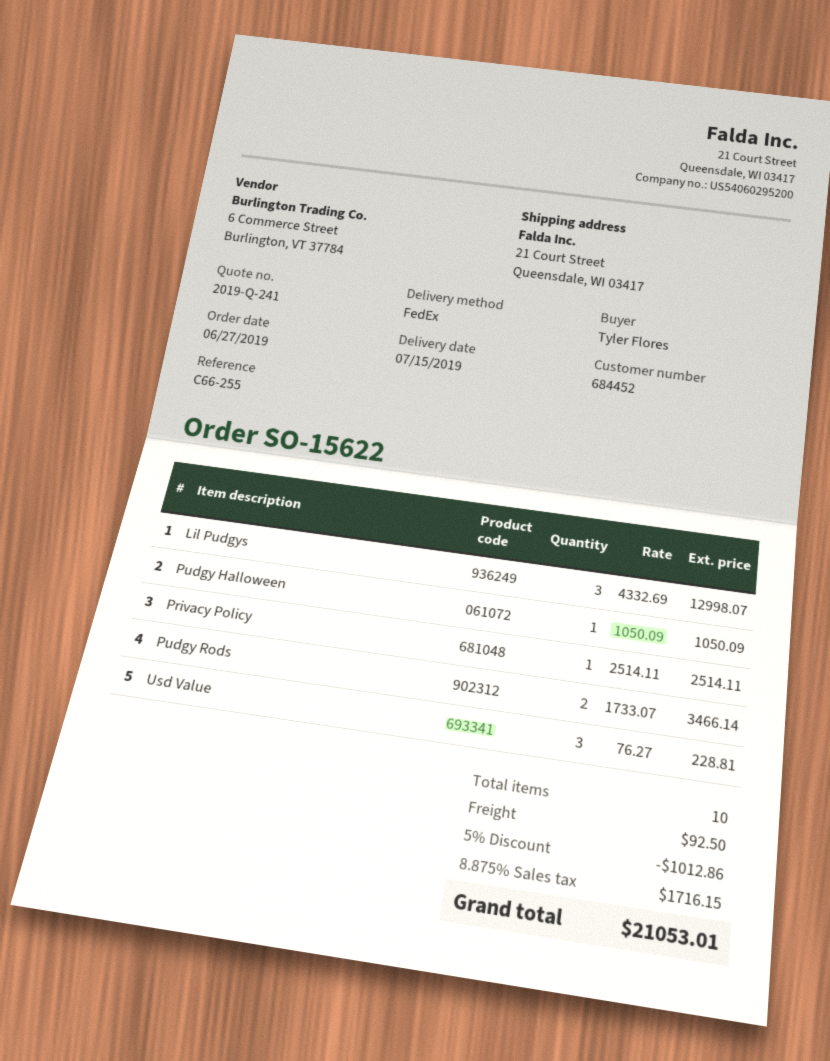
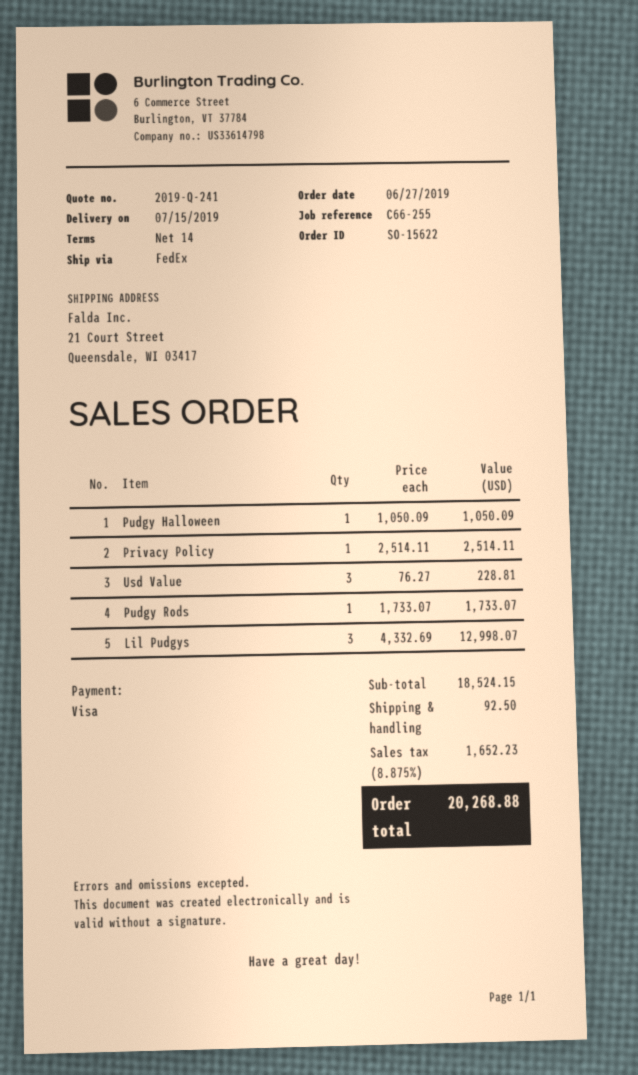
Pudgy Rods: 2 x 1733.07 = 3466.14 -> 1 x 1733.07 = 1733.07
discount: 5% = 1012.86 -> none
tax: 8.875% = 1716.15 -> 8.875% = 1652.23
total: 21053.01 -> 20268.88

